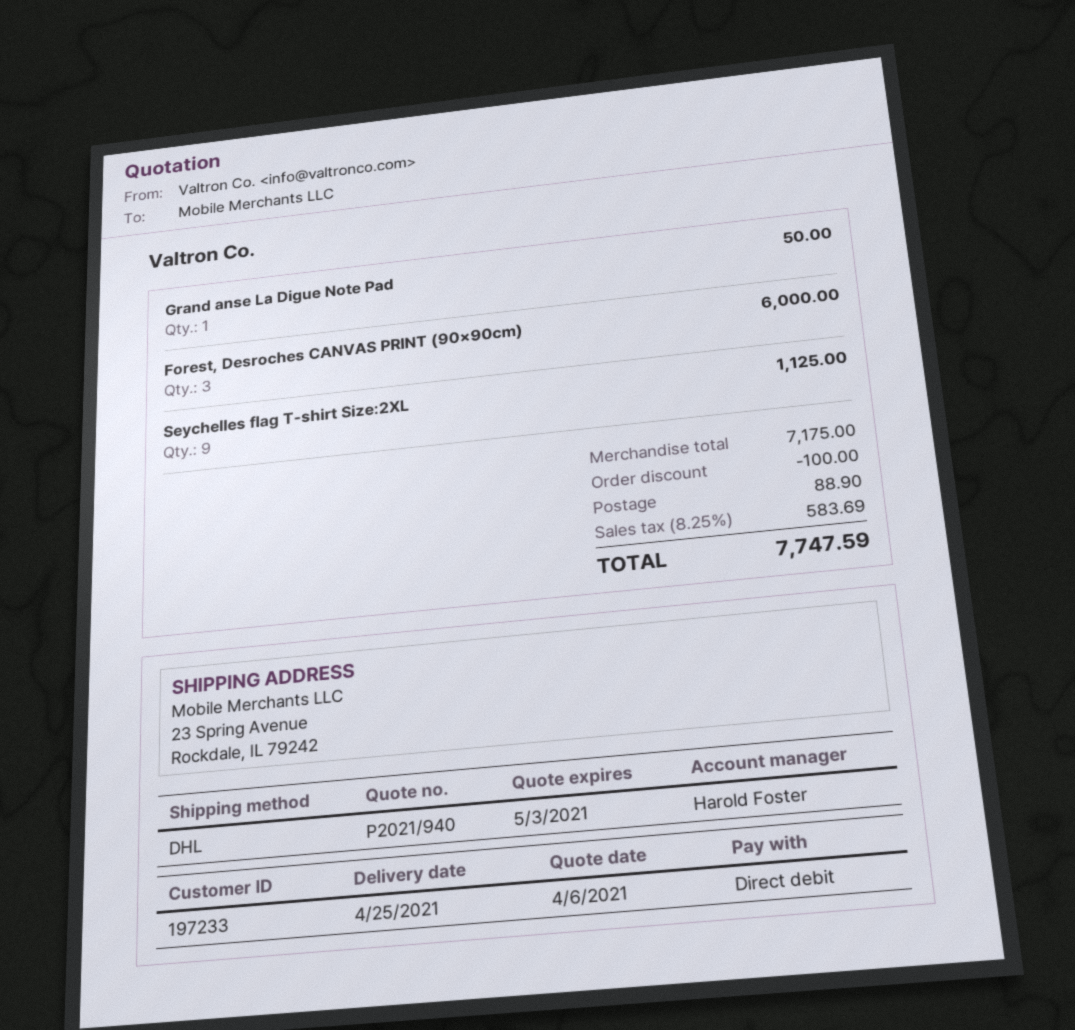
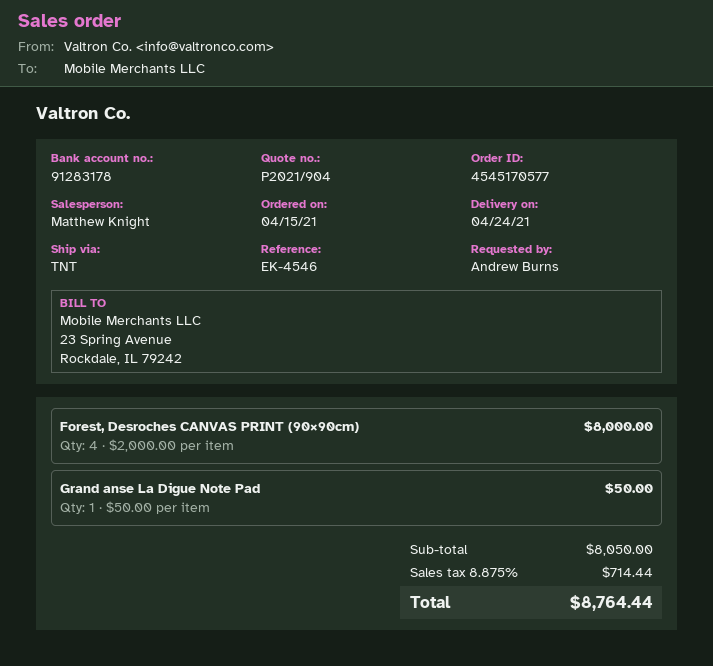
quote number: P2021/940 -> P2021/904
delivery date: 2021-04-25 -> 2021-04-24
sales rep: Harold Foster -> Matthew Knight
shipping method: DHL -> TNT
Forest, Desroches CANVAS PRINT (90×90cm): 3 for 6000.00 -> 4 for 8000.00
Seychelles flag T-shirt Size:2XL: 9 for 1125.00 -> none
subtotal: 7175.00 -> 8050.00
discount: 100.00 -> none
shipping: 88.90 -> none
tax: 8.25% = 583.69 -> 8.875% = 714.44
total: 7747.59 -> 8764.44

